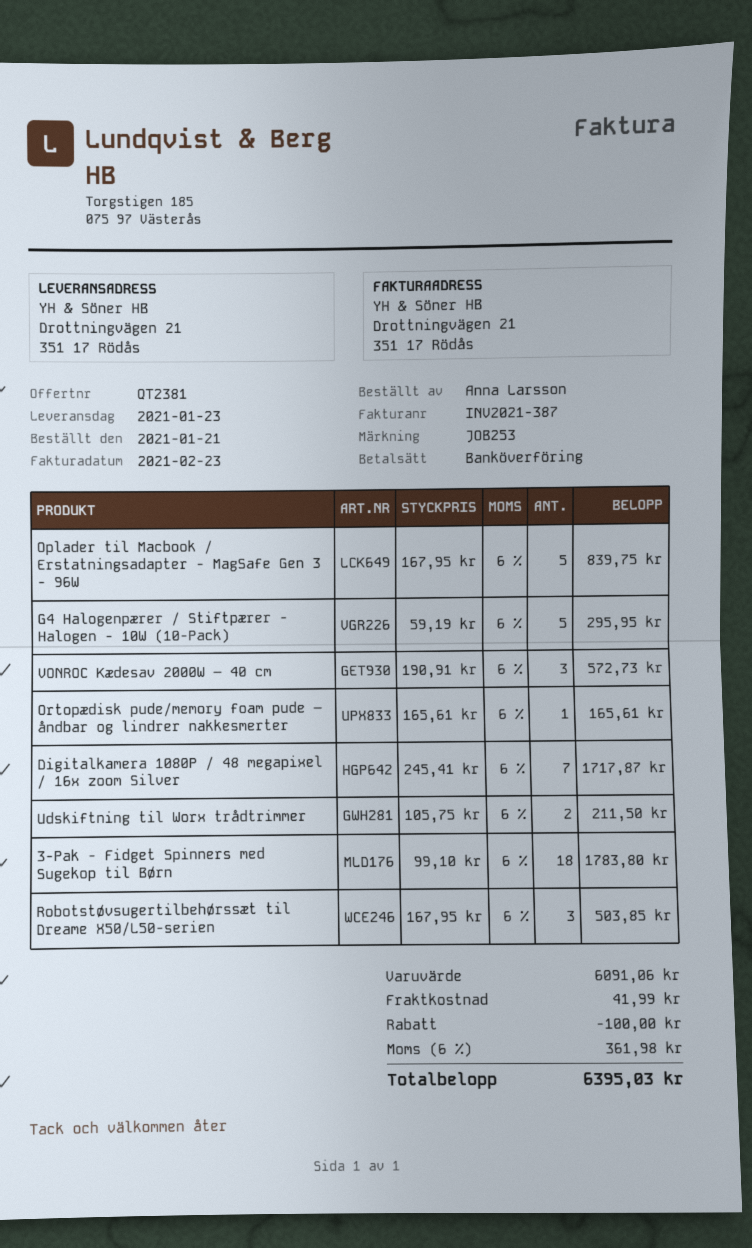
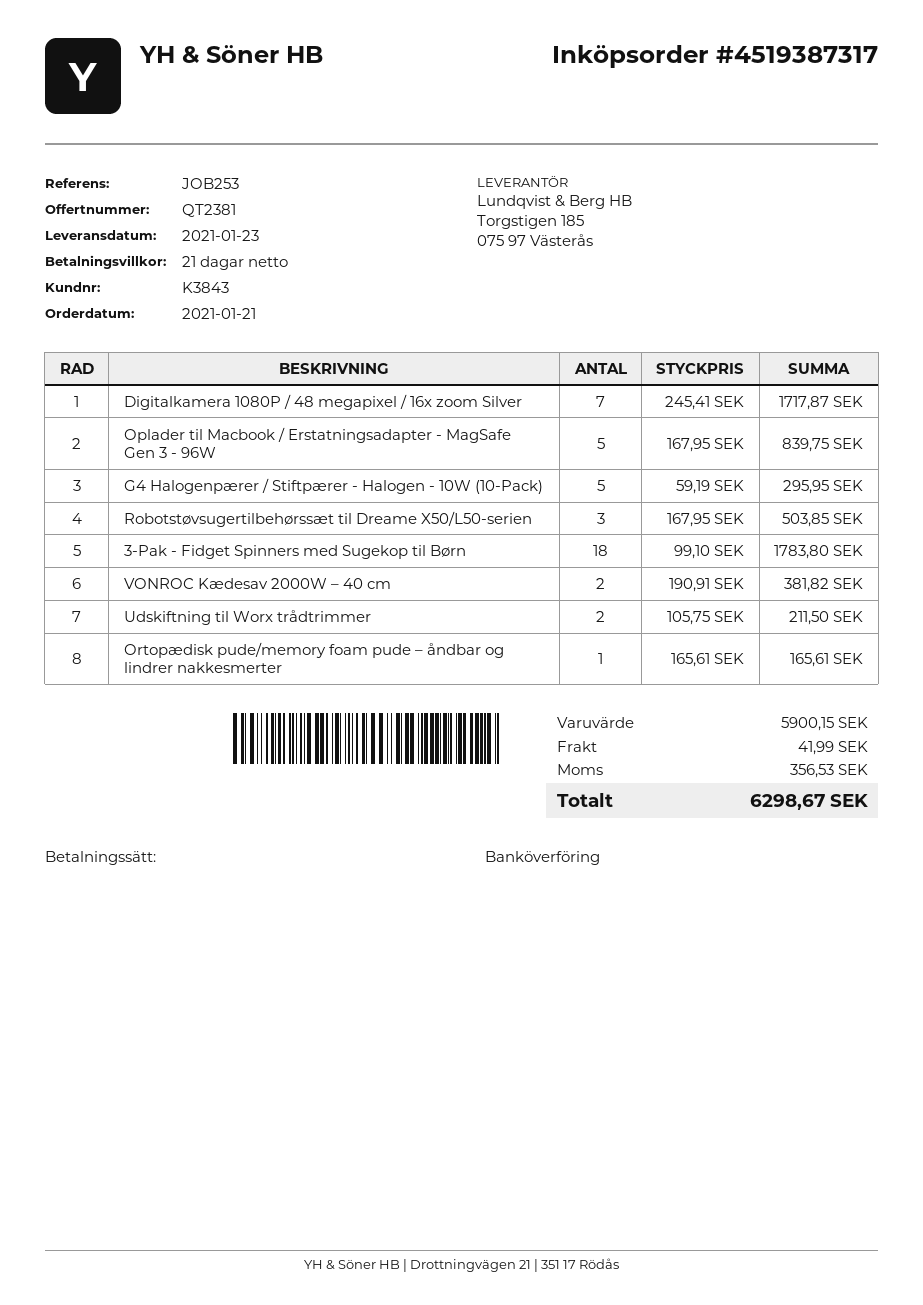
VONROC Kædesav 2000W – 40 cm: 3 x 190.91 = 572.73 -> 2 x 190.91 = 381.82
subtotal: 6091.06 -> 5900.15
discount: 100.00 -> none
tax: 361.98 -> 356.53
total: 6395.03 -> 6298.67

